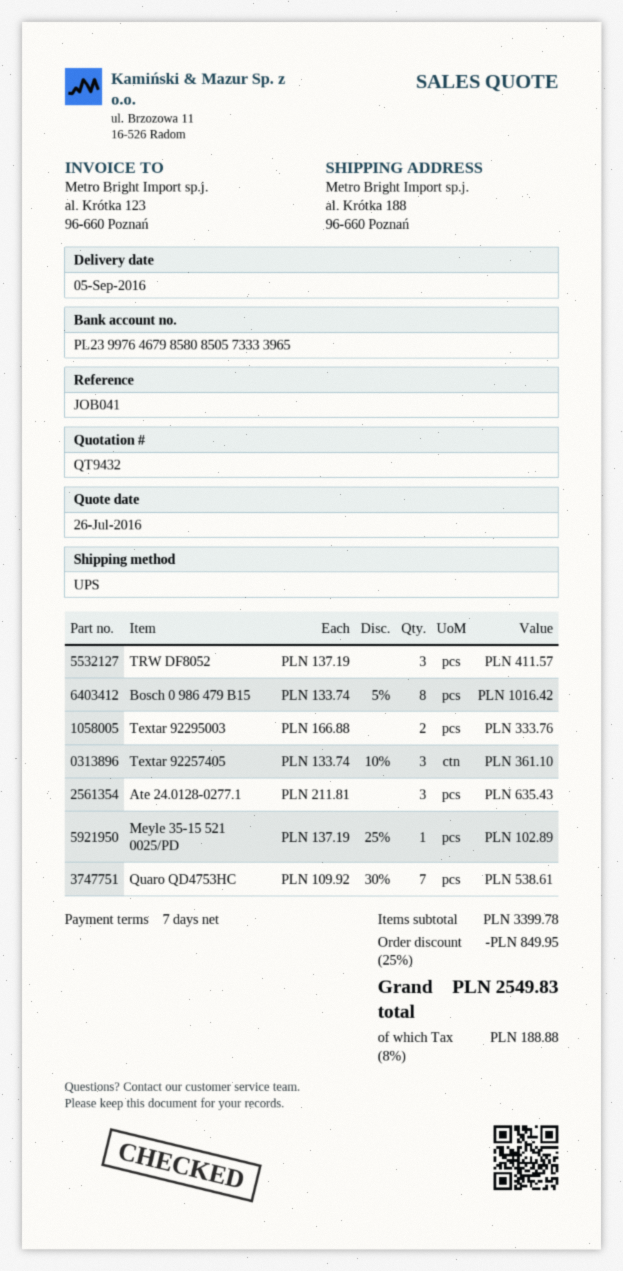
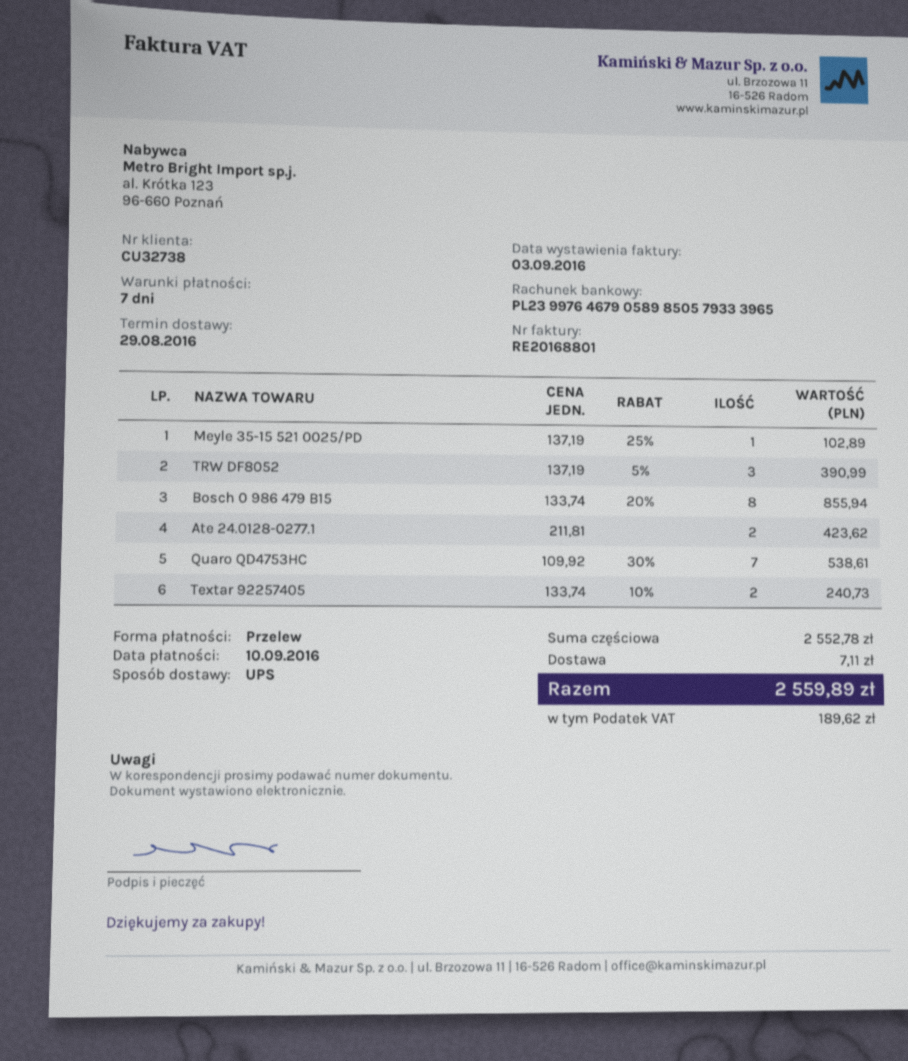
delivery date: 2016-09-05 -> 2016-08-29
bank account: PL23997646798580850573333965 -> PL23997646790589850579333965
TRW DF8052: 3 x 137.19 = 411.57 -> 3 x 137.19 - 5% = 390.99
Bosch 0 986 479 B15: 8 x 133.74 - 5% = 1016.42 -> 8 x 133.74 - 20% = 855.94
Textar 92295003: 2 x 166.88 = 333.76 -> none
Textar 92257405: 3 x 133.74 - 10% = 361.10 -> 2 x 133.74 - 10% = 240.73
Ate 24.0128-0277.1: 3 x 211.81 = 635.43 -> 2 x 211.81 = 423.62
subtotal: 3399.78 -> 2552.78
discount: 25% = 849.95 -> none
shipping: none -> 7.11
tax: 188.88 -> 189.62
total: 2549.83 -> 2559.89

